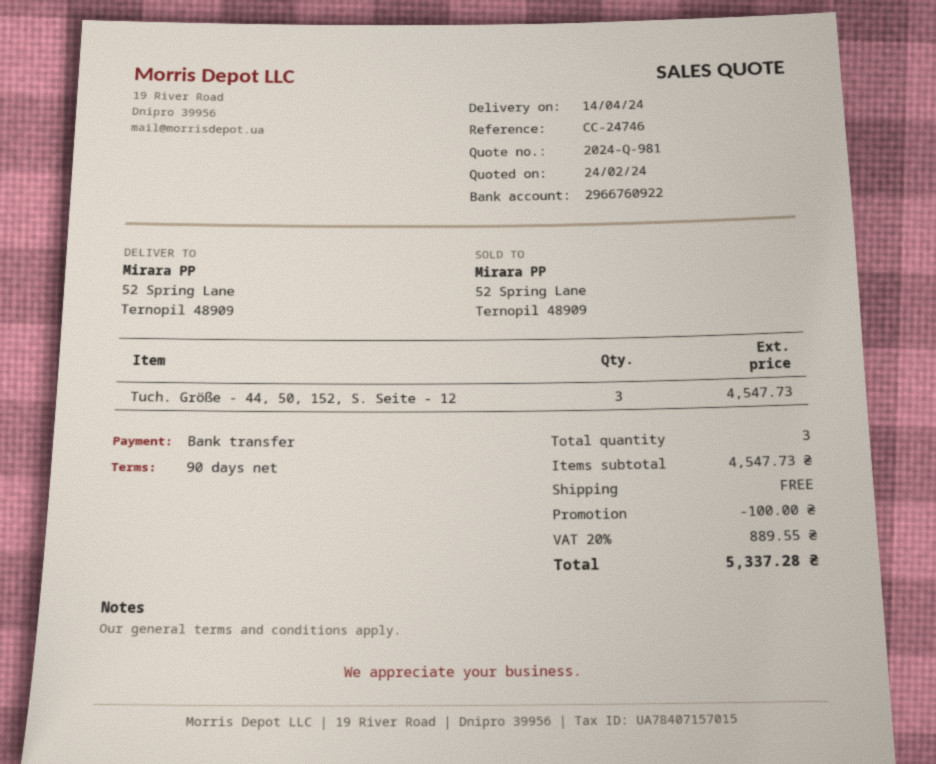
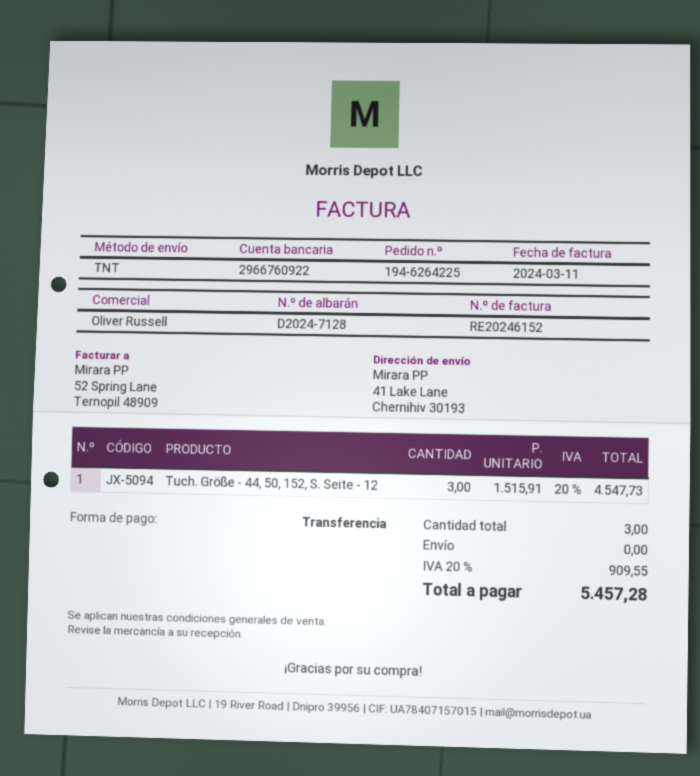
ship to: 52 Spring Lane, Ternopil 48909 -> 41 Lake Lane, Chernihiv 30193
discount: 100.00 -> none
tax: 20% = 889.55 -> 20% = 909.55
total: 5337.28 -> 5457.28

